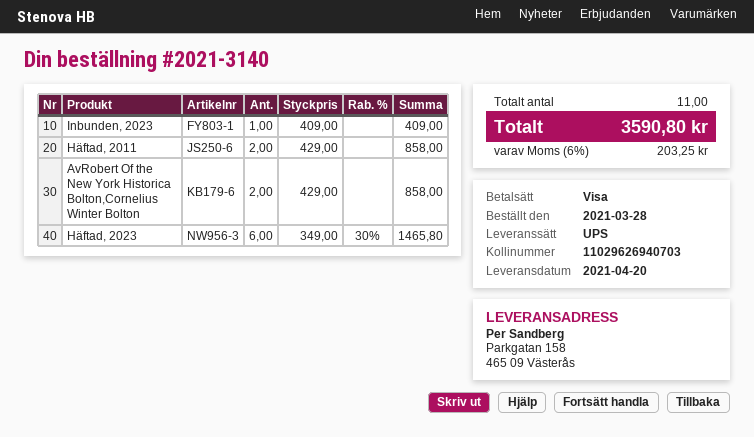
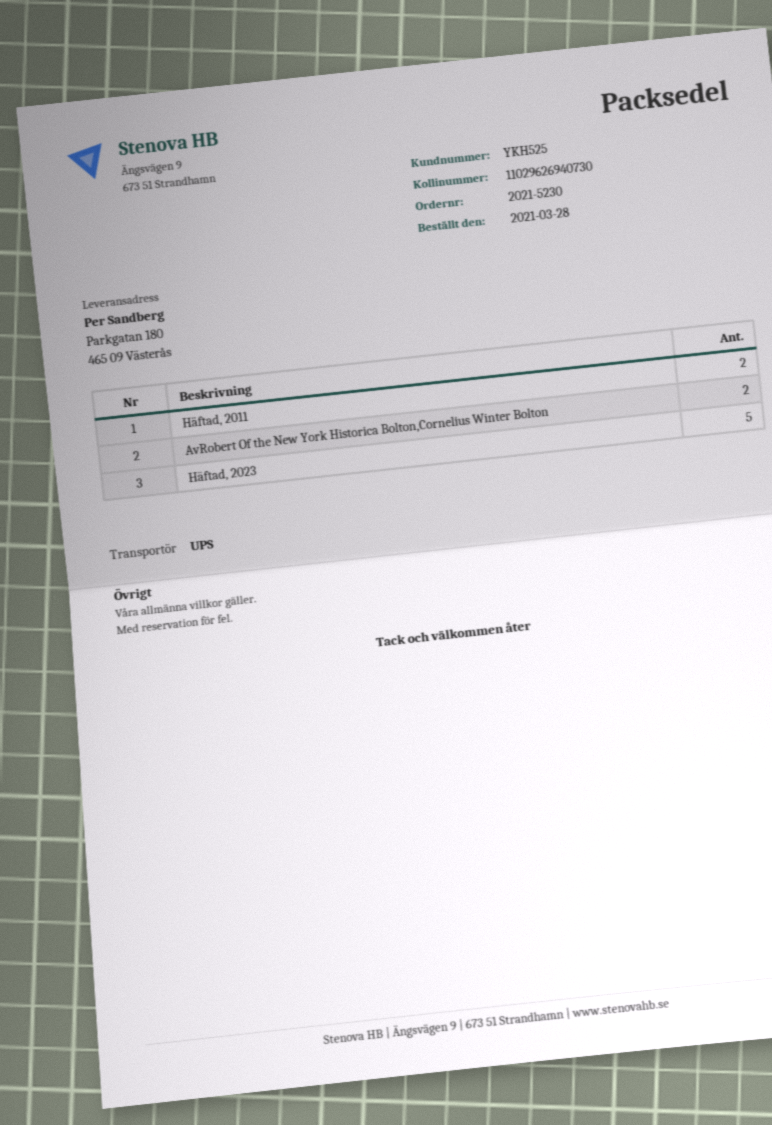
order number: 2021-3140 -> 2021-5230
tracking number: 11029626940703 -> 11029626940730
ship to: Parkgatan 158, 465 09 Västerås -> Parkgatan 180, 465 09 Västerås
Inbunden, 2023: 1 -> none
Häftad, 2023: 6 -> 5

